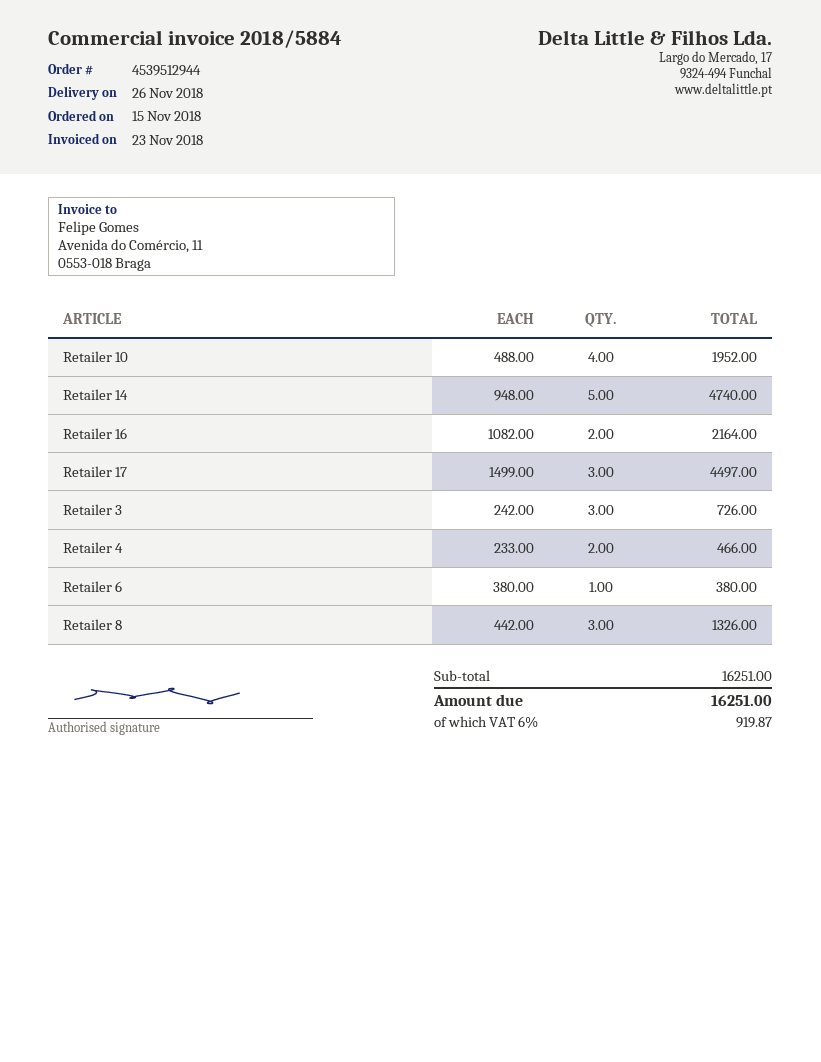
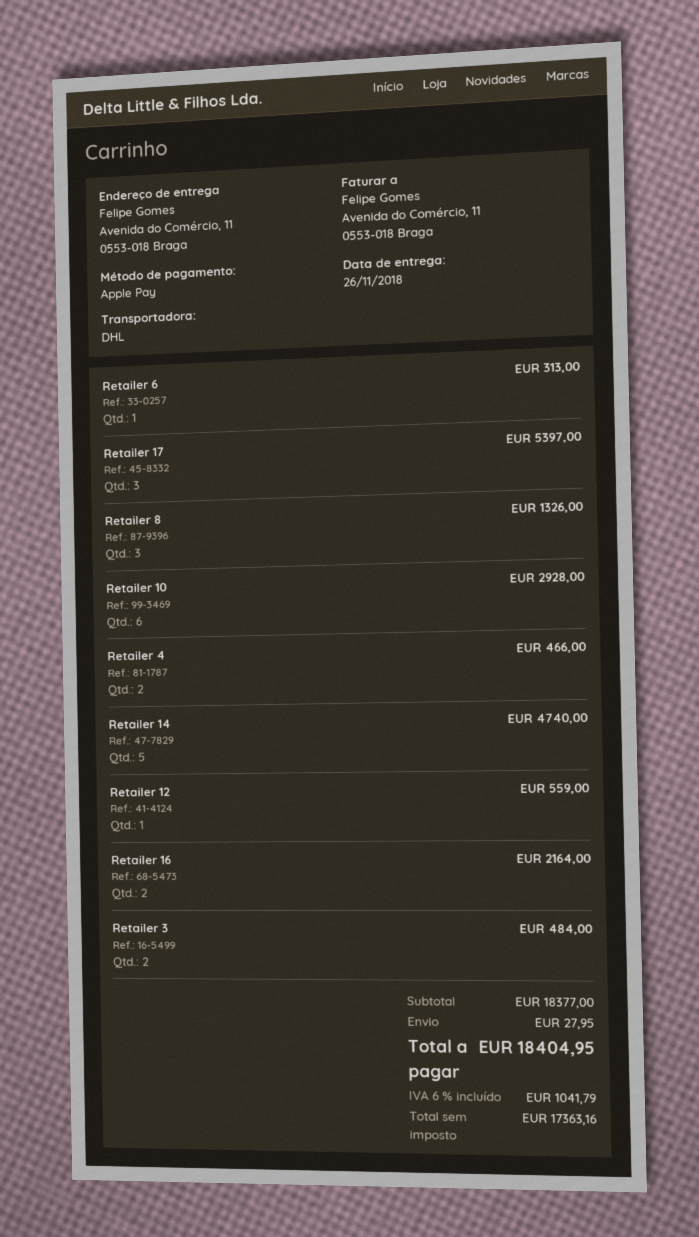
Retailer 10: 4 for 1952.00 -> 6 for 2928.00
Retailer 17: 3 for 4497.00 -> 3 for 5397.00
Retailer 3: 3 for 726.00 -> 2 for 484.00
Retailer 6: 1 for 380.00 -> 1 for 313.00
Retailer 12: none -> 1 for 559.00
subtotal: 16251.00 -> 18377.00
shipping: none -> 27.95
tax: 6% = 919.87 -> 6% = 1041.79
total: 16251.00 -> 18404.95

